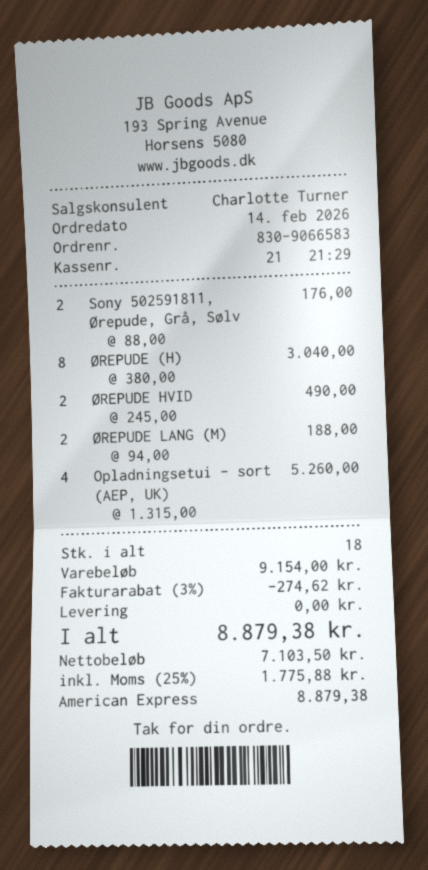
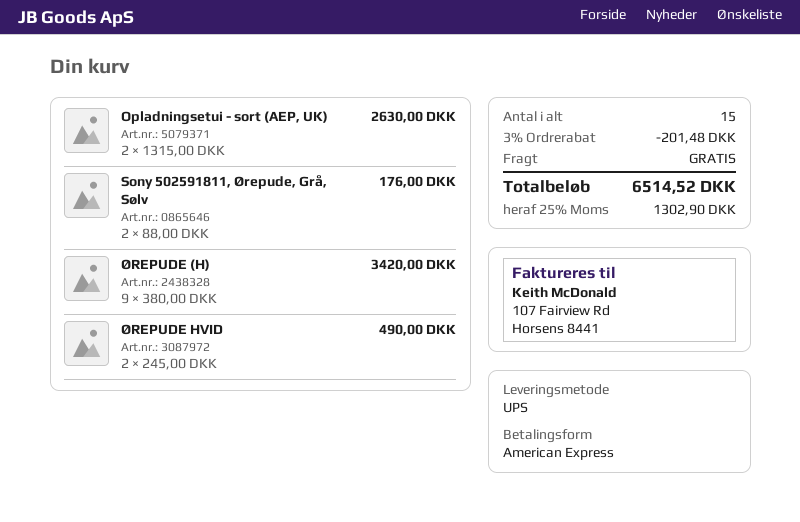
ØREPUDE (H): 8 x 380.00 = 3040.00 -> 9 x 380.00 = 3420.00
ØREPUDE LANG (M): 2 x 94.00 = 188.00 -> none
Opladningsetui - sort (AEP, UK): 4 x 1315.00 = 5260.00 -> 2 x 1315.00 = 2630.00
total quantity: 18 -> 15
discount: 3% = 274.62 -> 3% = 201.48
tax: 25% = 1775.88 -> 25% = 1302.90
total: 8879.38 -> 6514.52

